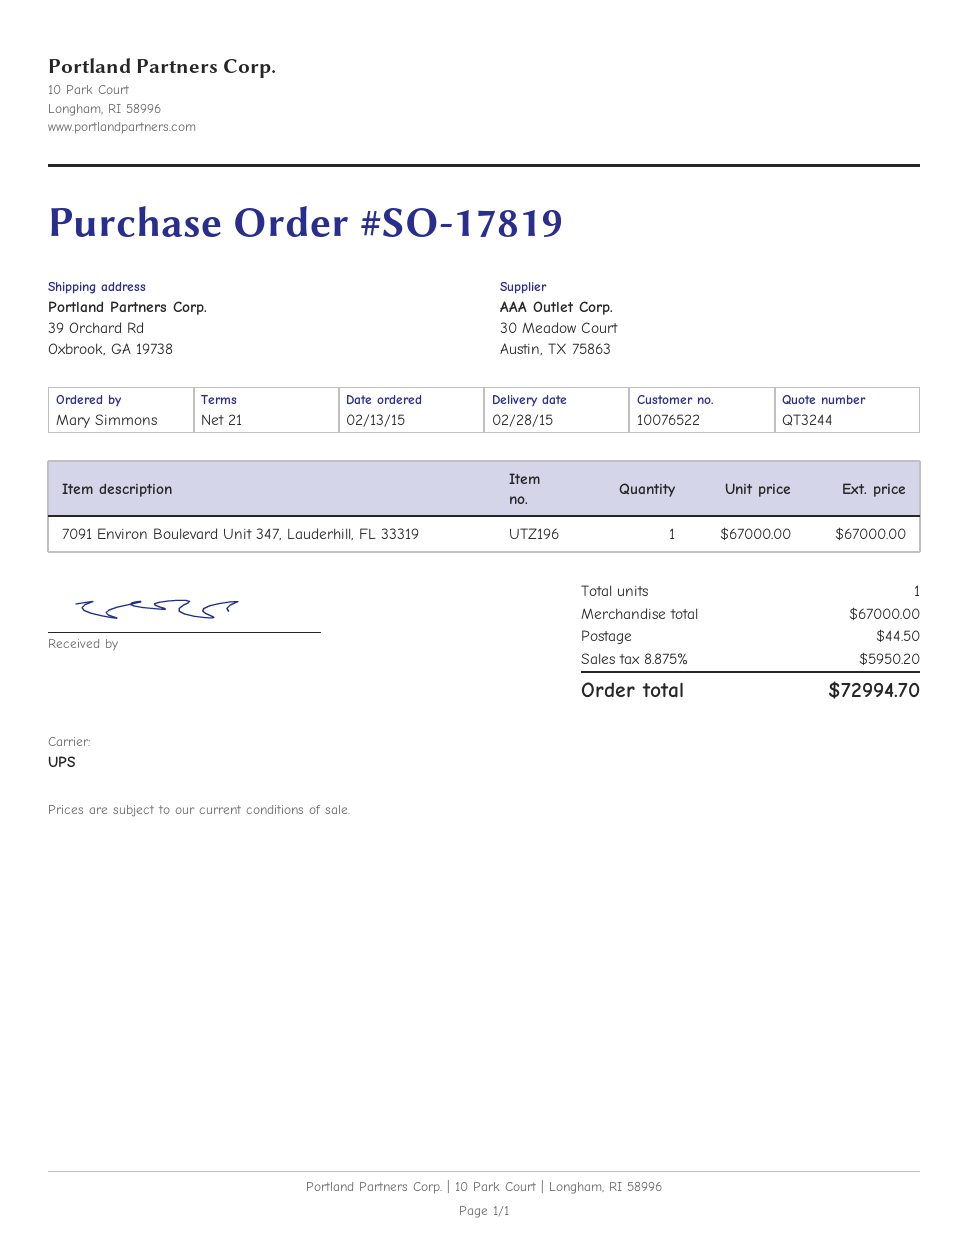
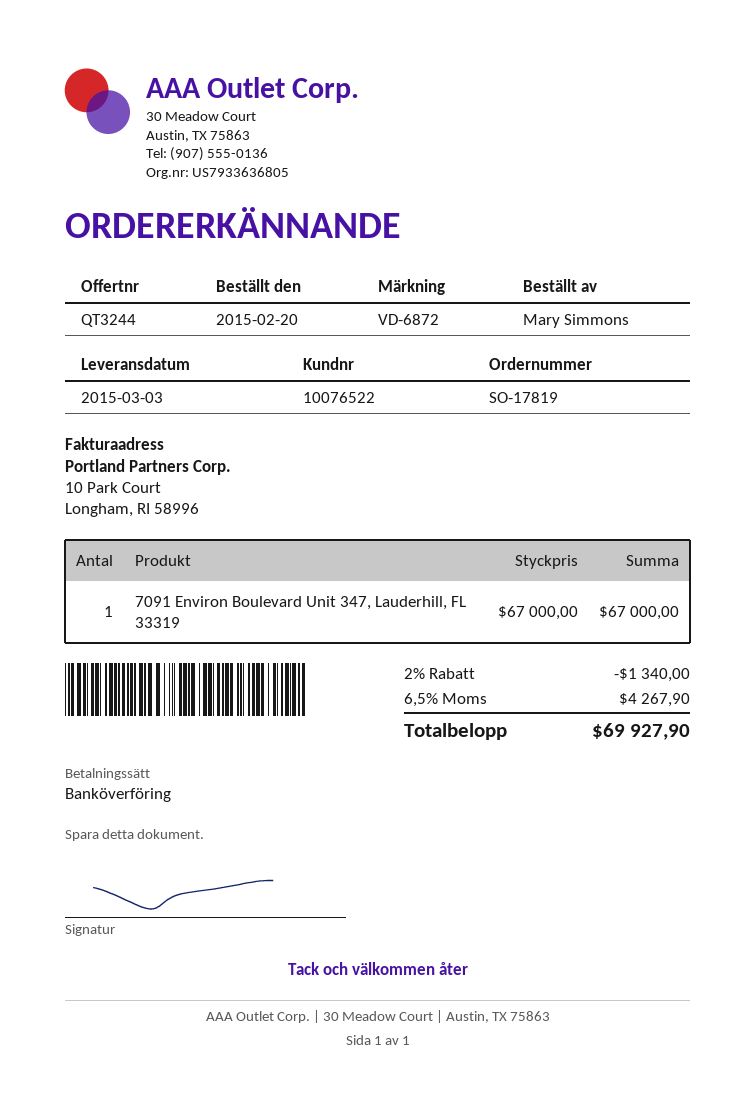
order date: 2015-02-13 -> 2015-02-20
delivery date: 2015-02-28 -> 2015-03-03
discount: none -> 2% = 1340.00
shipping: 44.50 -> none
tax: 8.875% = 5950.20 -> 6.5% = 4267.90
total: 72994.70 -> 69927.90

